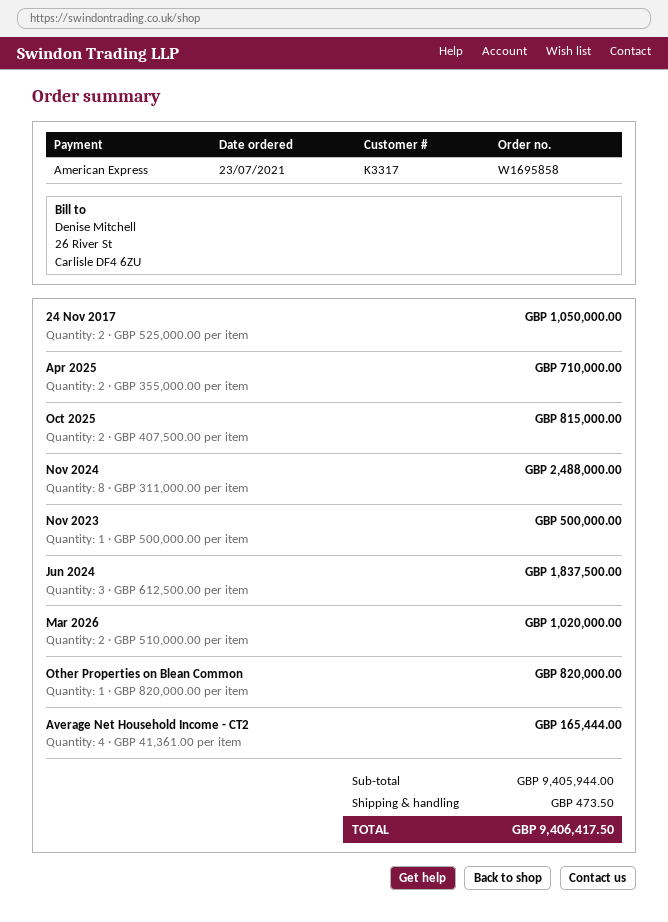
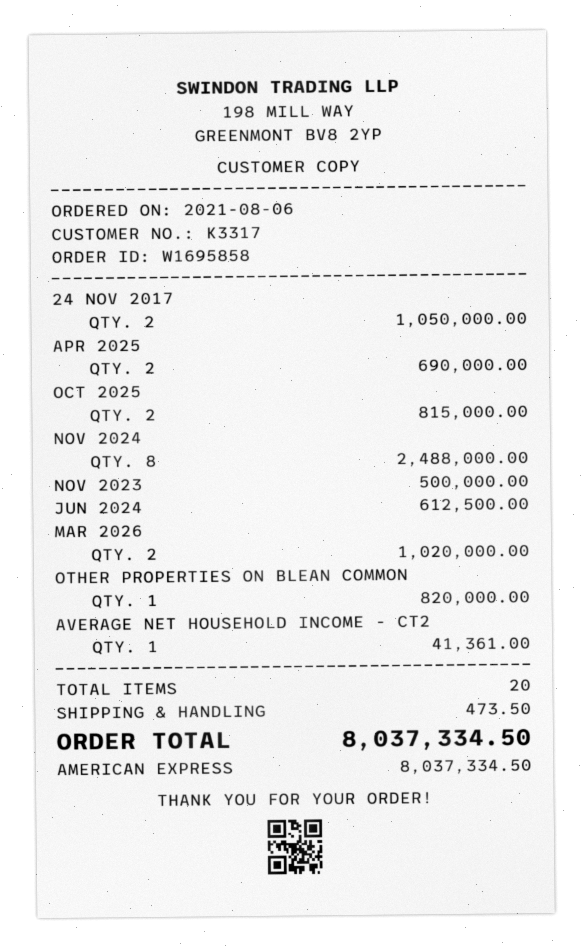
order date: 2021-07-23 -> 2021-08-06
Apr 2025: 2 for 710000.00 -> 2 for 690000.00
Jun 2024: 3 for 1837500.00 -> 1 for 612500.00
Average Net Household Income - CT2: 4 for 165444.00 -> 1 for 41361.00
total: 9406417.50 -> 8037334.50

